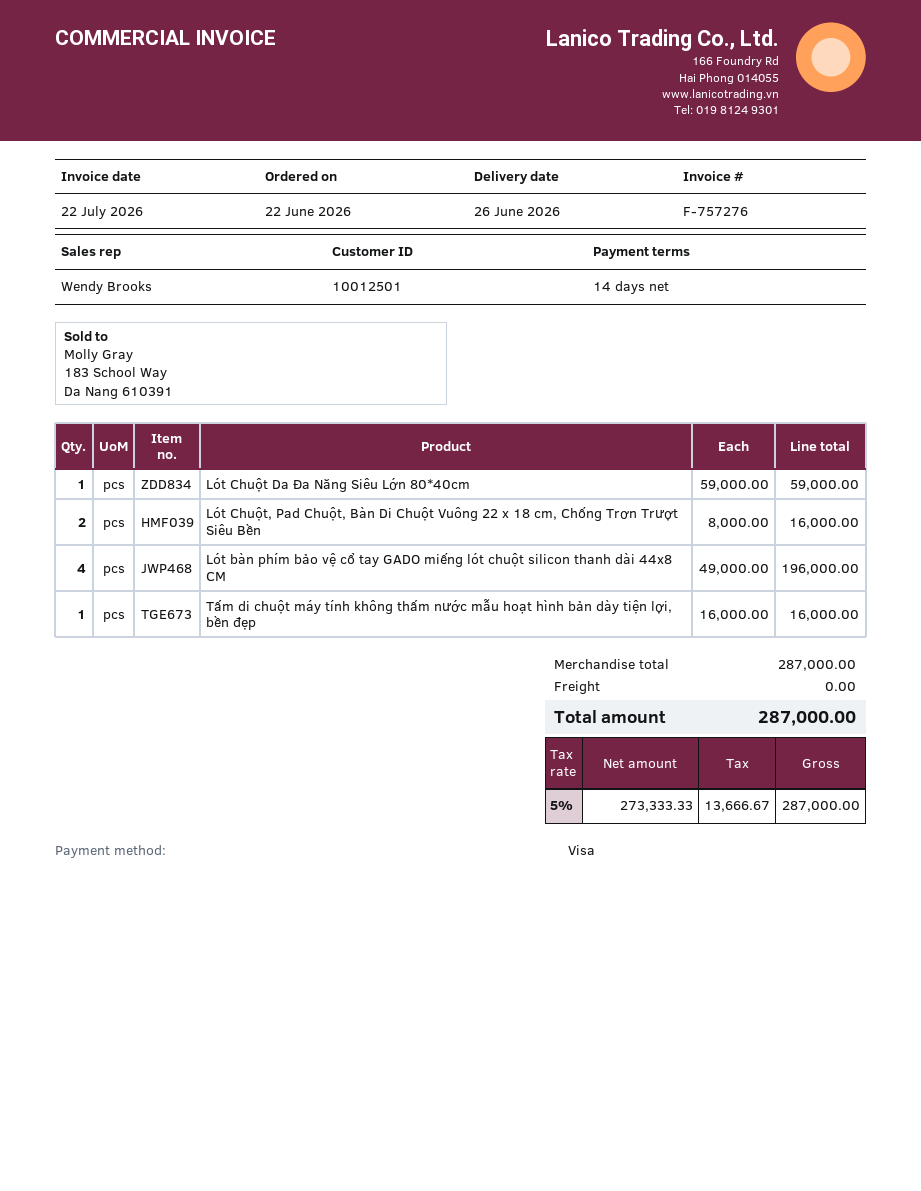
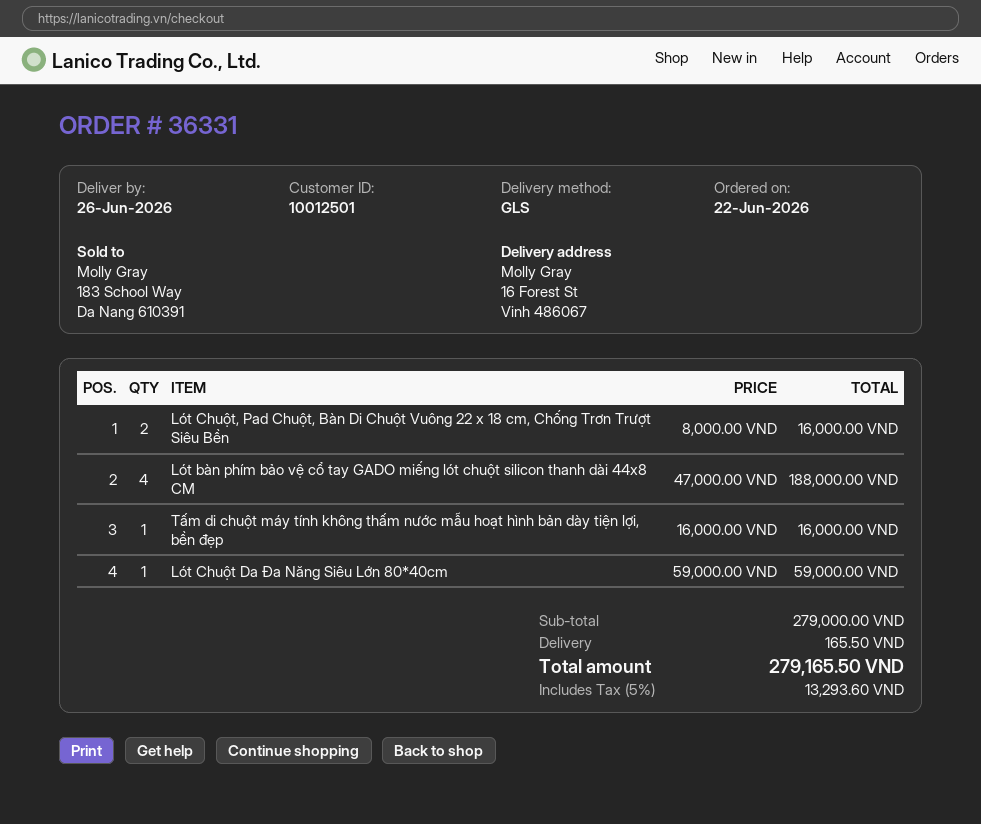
Lót bàn phím bảo vệ cổ tay GADO miếng lót chuột silicon thanh dài 44x8 CM: 4 x 49000.00 = 196000.00 -> 4 x 47000.00 = 188000.00
subtotal: 287000.00 -> 279000.00
shipping: 0.00 -> 165.50
tax: 5% = 13666.67 -> 5% = 13293.60
total: 287000.00 -> 279165.50

